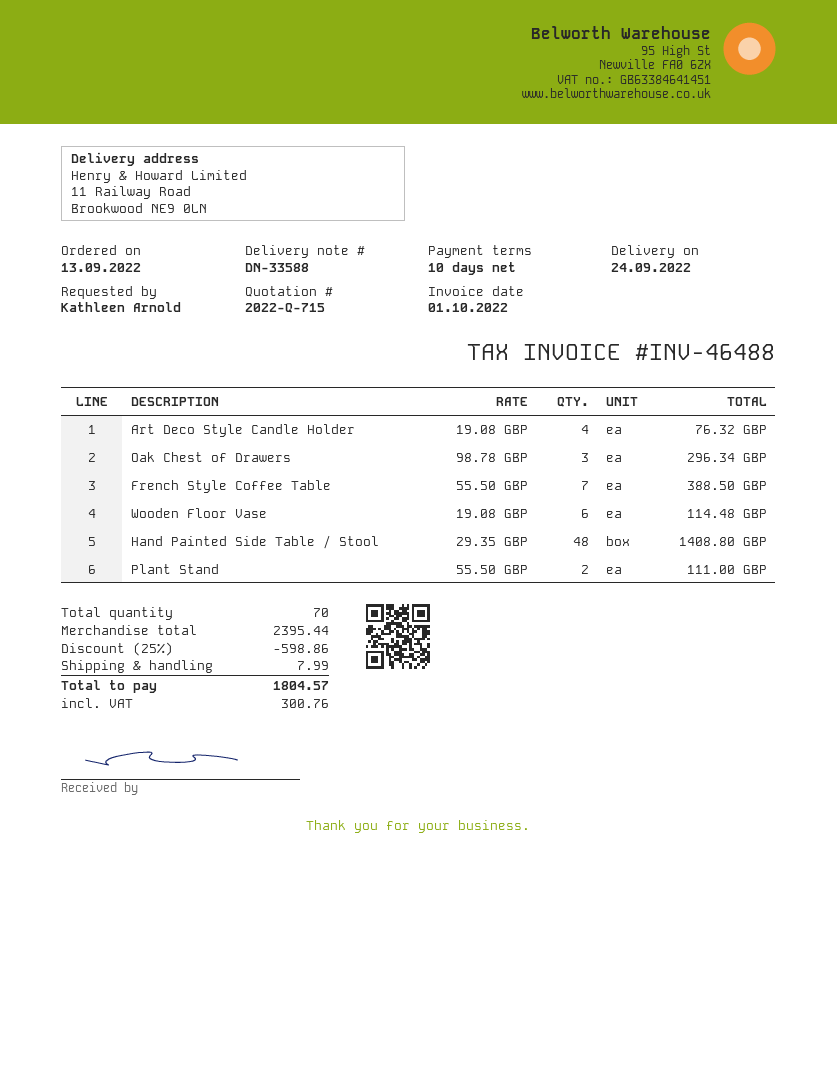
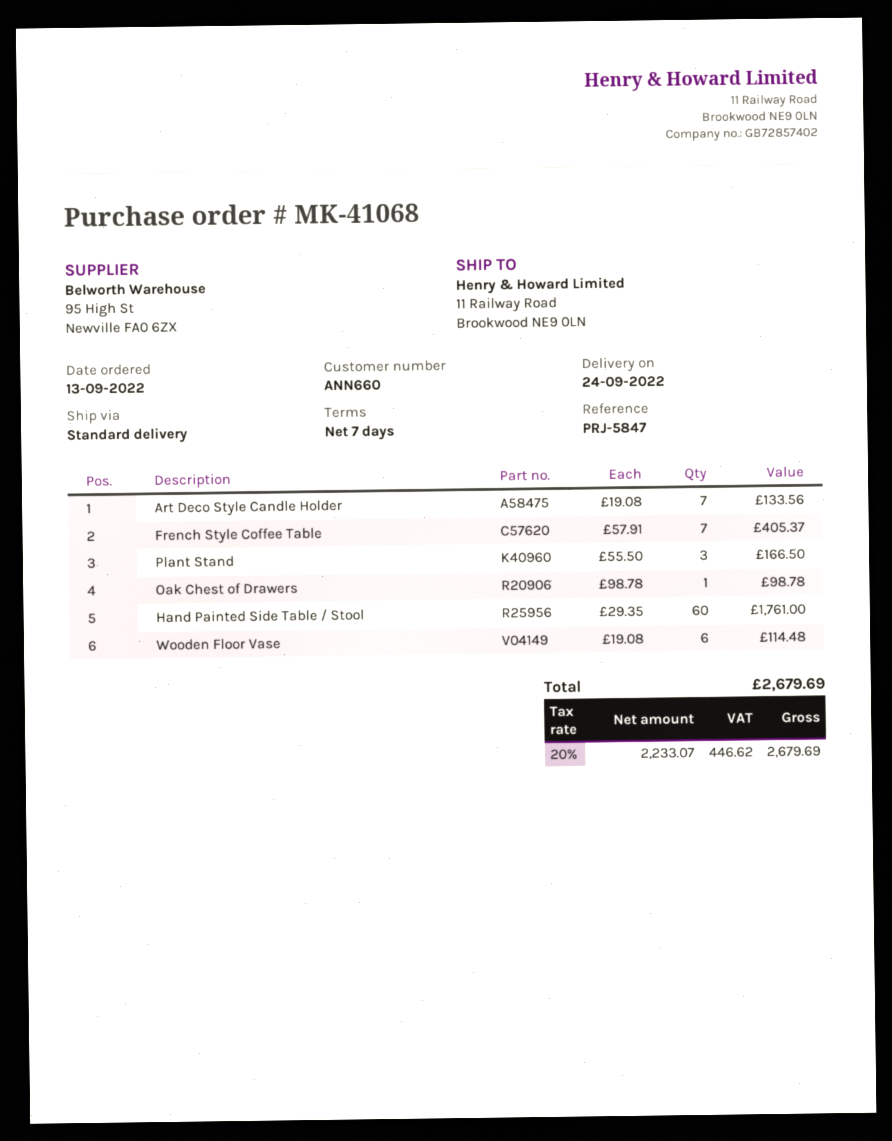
payment terms: 10 days -> 7 days
Art Deco Style Candle Holder: 4 x 19.08 = 76.32 -> 7 x 19.08 = 133.56
Oak Chest of Drawers: 3 x 98.78 = 296.34 -> 1 x 98.78 = 98.78
French Style Coffee Table: 7 x 55.50 = 388.50 -> 7 x 57.91 = 405.37
Hand Painted Side Table / Stool: 48 x 29.35 = 1408.80 -> 60 x 29.35 = 1761.00
Plant Stand: 2 x 55.50 = 111.00 -> 3 x 55.50 = 166.50
discount: 25% = 598.86 -> none
shipping: 7.99 -> none
tax: 300.76 -> 446.62
total: 1804.57 -> 2679.69

